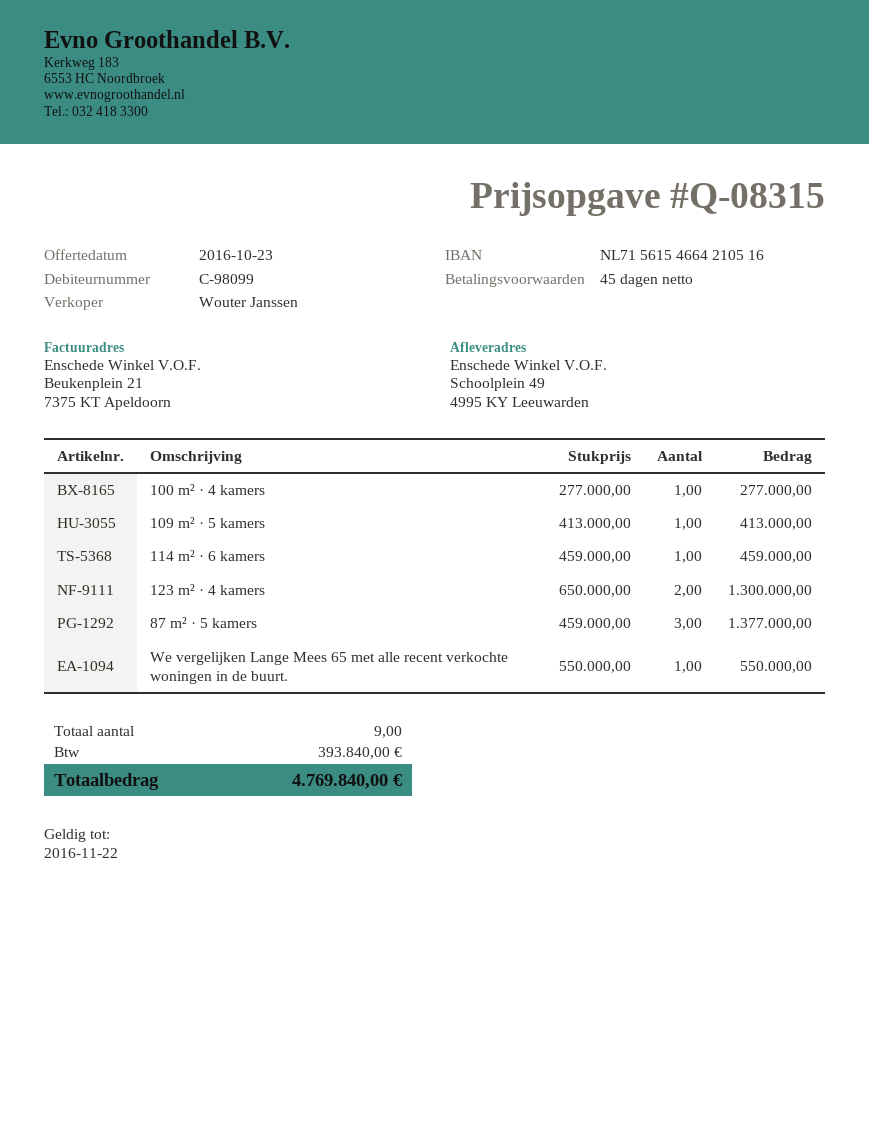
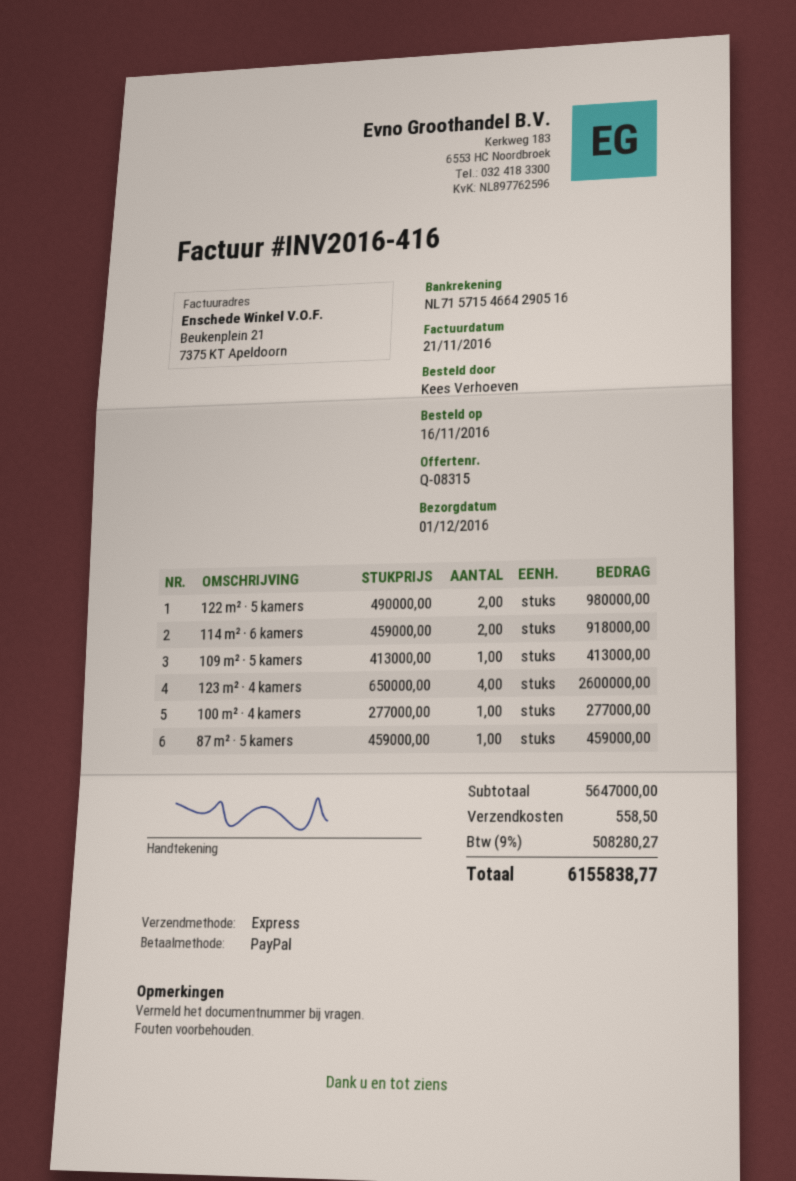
bank account: NL7156154664210516 -> NL7157154664290516
114 m² · 6 kamers: 1 x 459000.00 = 459000.00 -> 2 x 459000.00 = 918000.00
123 m² · 4 kamers: 2 x 650000.00 = 1300000.00 -> 4 x 650000.00 = 2600000.00
87 m² · 5 kamers: 3 x 459000.00 = 1377000.00 -> 1 x 459000.00 = 459000.00
We vergelijken Lange Mees 65 met alle recent verkochte woningen in de buurt.: 1 x 550000.00 = 550000.00 -> none
122 m² · 5 kamers: none -> 2 x 490000.00 = 980000.00
shipping: none -> 558.50
tax: 393840.00 -> 508280.27
total: 4769840.00 -> 6155838.77

